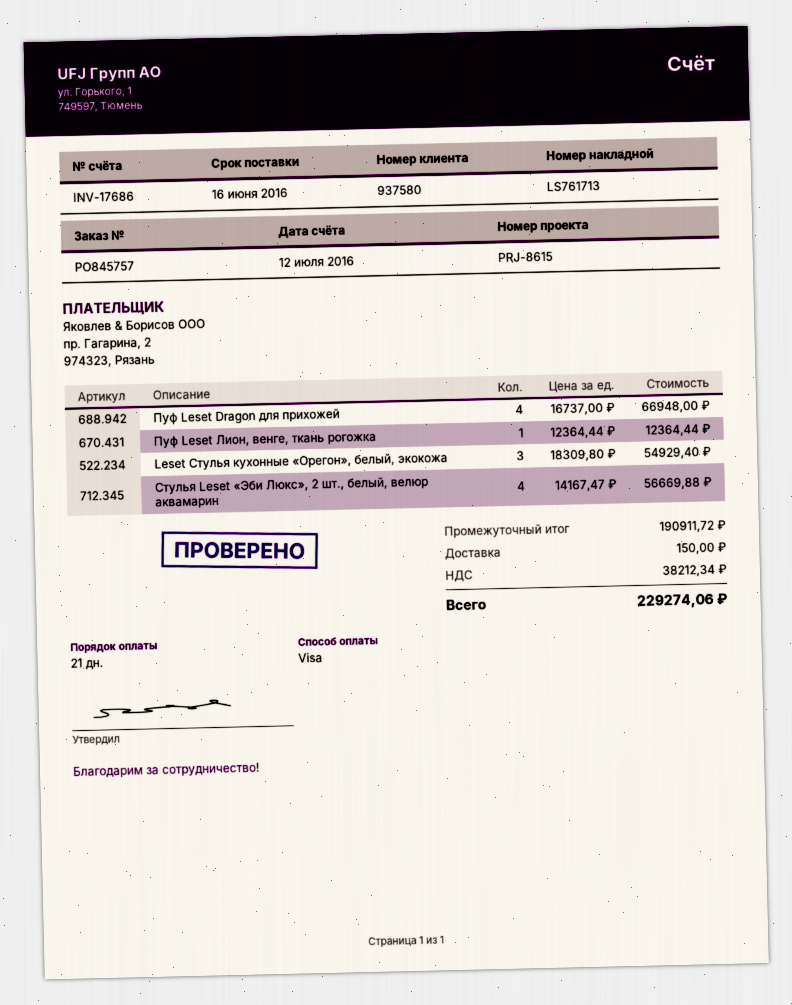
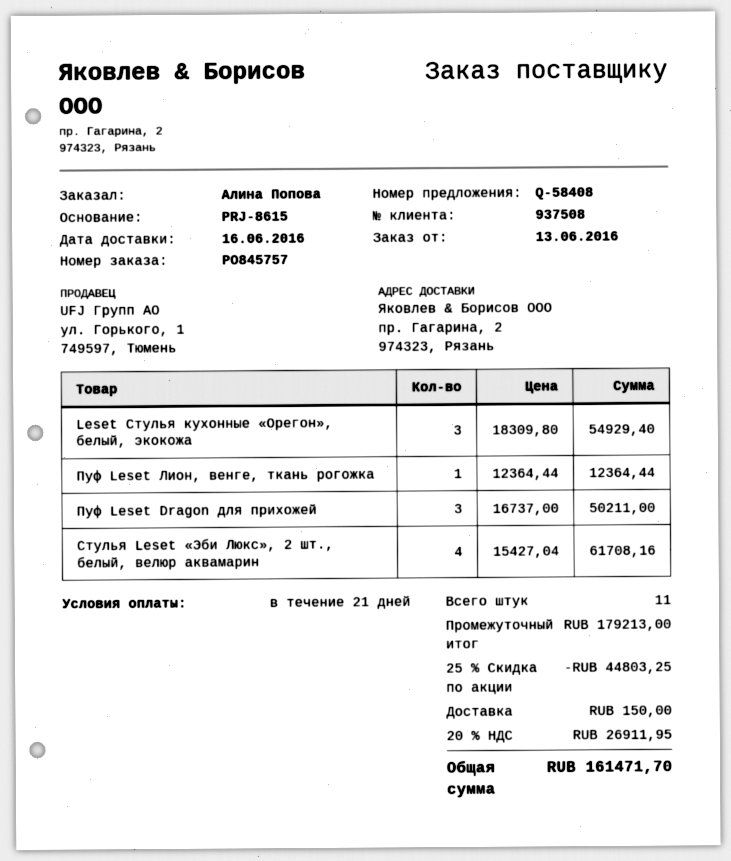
customer number: 937580 -> 937508
Пуф Leset Dragon для прихожей: 4 x 16737.00 = 66948.00 -> 3 x 16737.00 = 50211.00
Стулья Leset «Эби Люкс», 2 шт., белый, велюр аквамарин: 4 x 14167.47 = 56669.88 -> 4 x 15427.04 = 61708.16
subtotal: 190911.72 -> 179213.00
discount: none -> 25% = 44803.25
tax: 38212.34 -> 26911.95
total: 229274.06 -> 161471.70

